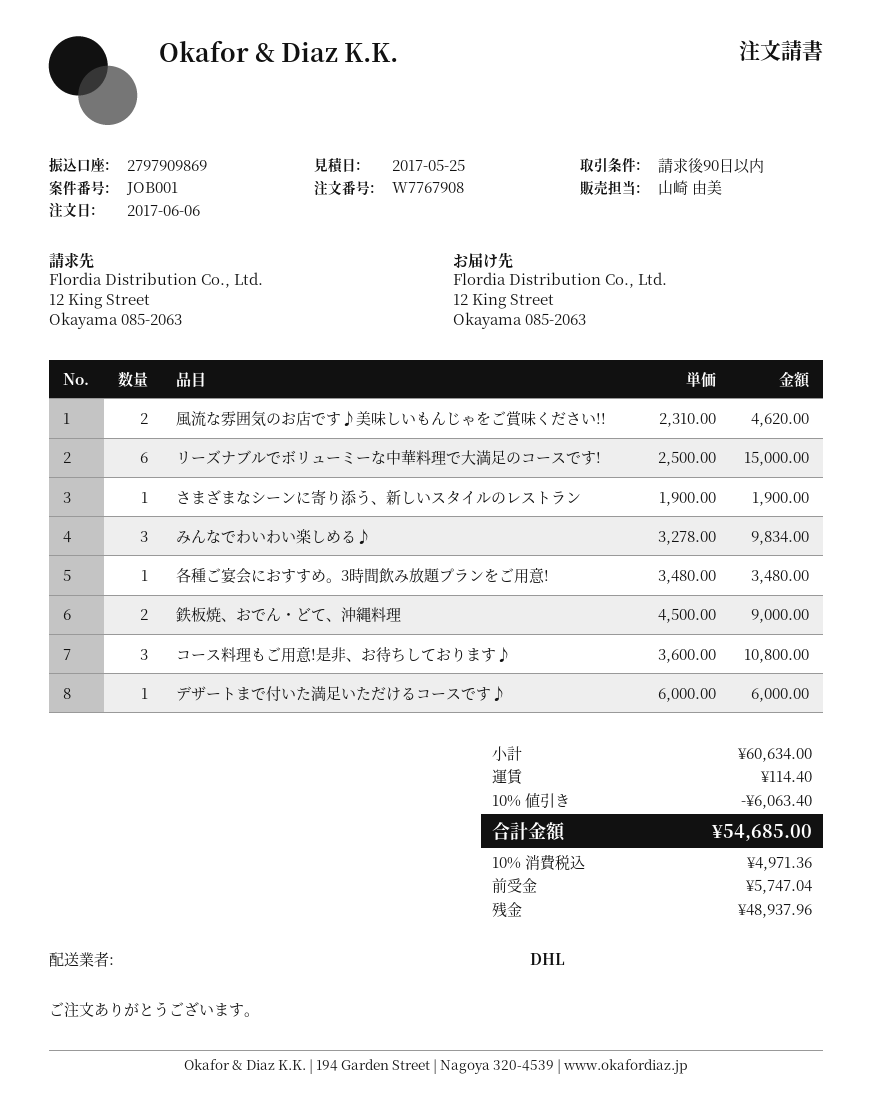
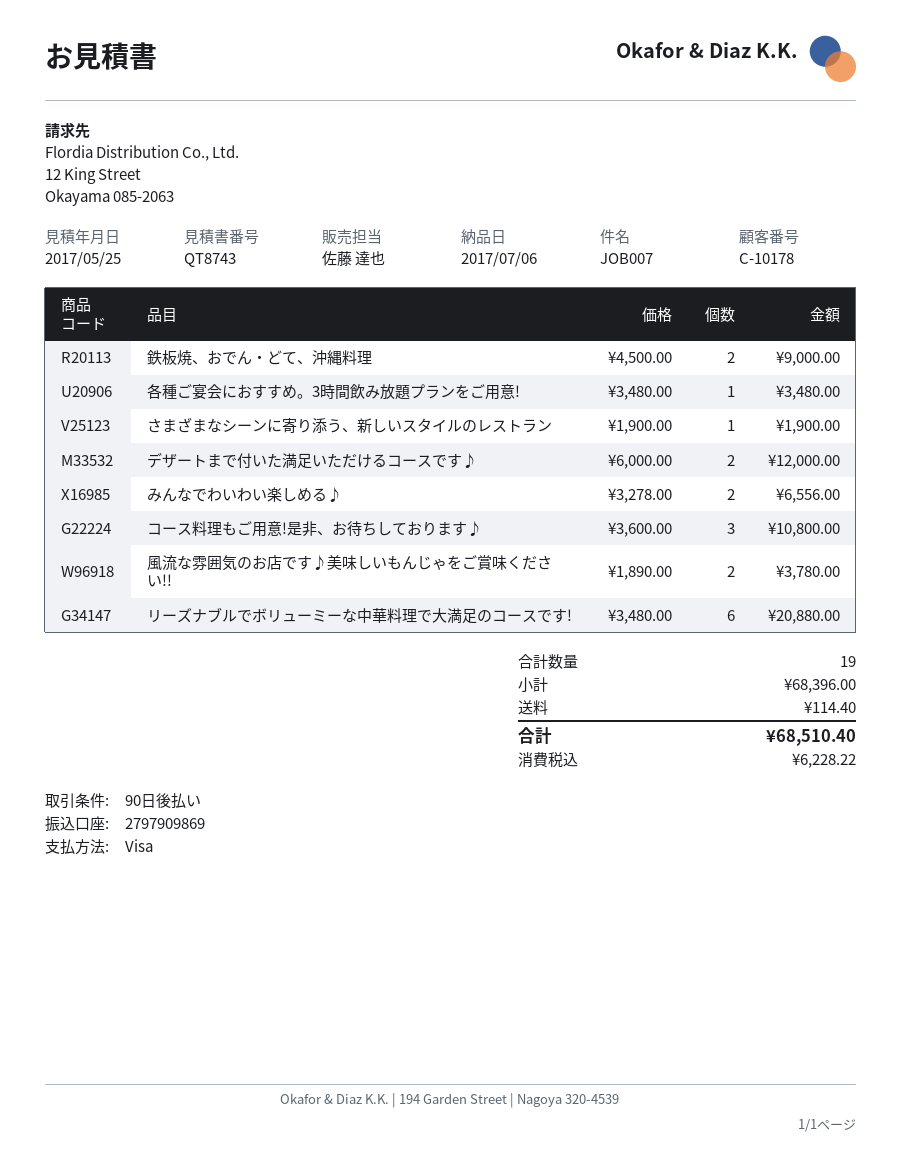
reference: JOB001 -> JOB007
sales rep: 山崎 由美 -> 佐藤 達也
風流な雰囲気のお店です♪美味しいもんじゃをご賞味ください!!: 2 x 2310.00 = 4620.00 -> 2 x 1890.00 = 3780.00
リーズナブルでボリューミーな中華料理で大満足のコースです!: 6 x 2500.00 = 15000.00 -> 6 x 3480.00 = 20880.00
みんなでわいわい楽しめる♪: 3 x 3278.00 = 9834.00 -> 2 x 3278.00 = 6556.00
デザートまで付いた満足いただけるコースです♪: 1 x 6000.00 = 6000.00 -> 2 x 6000.00 = 12000.00
subtotal: 60634.00 -> 68396.00
discount: 10% = 6063.40 -> none
tax: 4971.36 -> 6228.22
total: 54685.00 -> 68510.40

